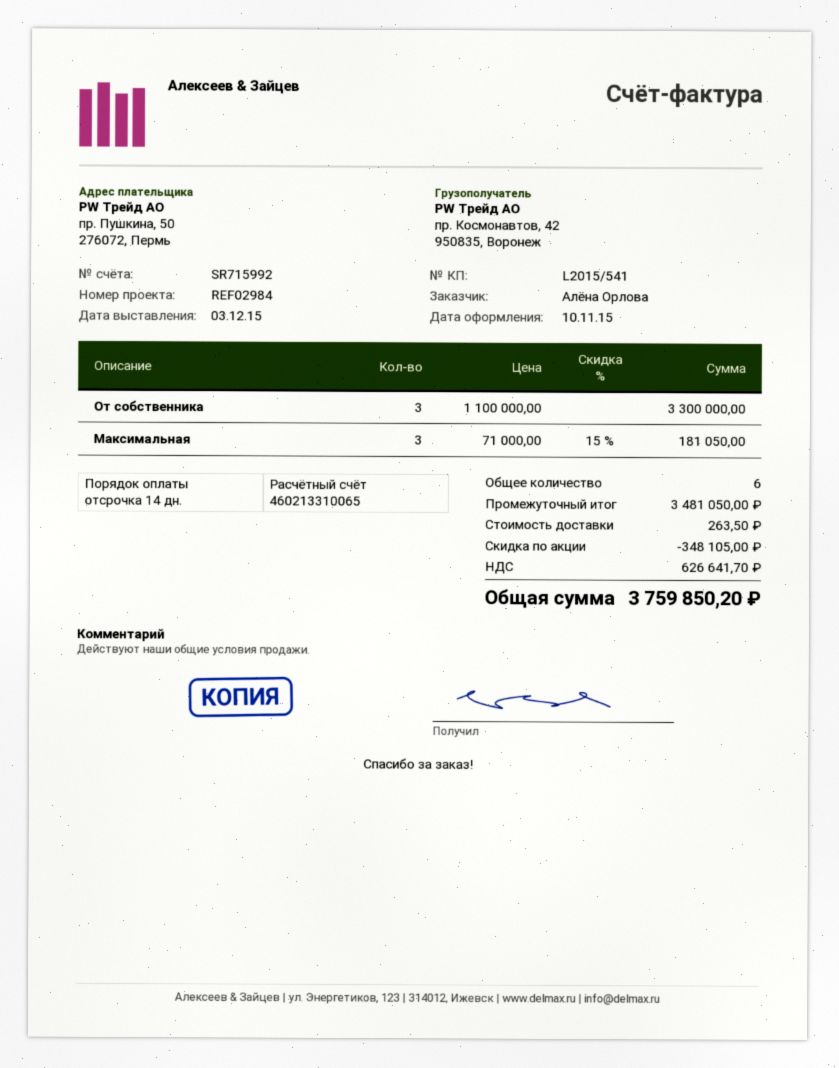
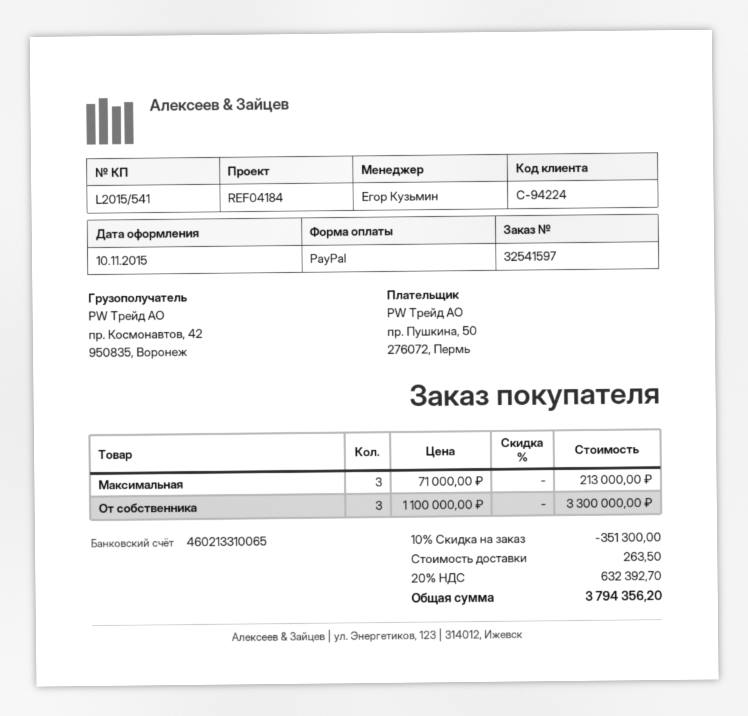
reference: REF02984 -> REF04184
Максимальная: 3 x 71000.00 - 15% = 181050.00 -> 3 x 71000.00 = 213000.00
discount: 348105.00 -> 351300.00
tax: 626641.70 -> 632392.70
total: 3759850.20 -> 3794356.20

